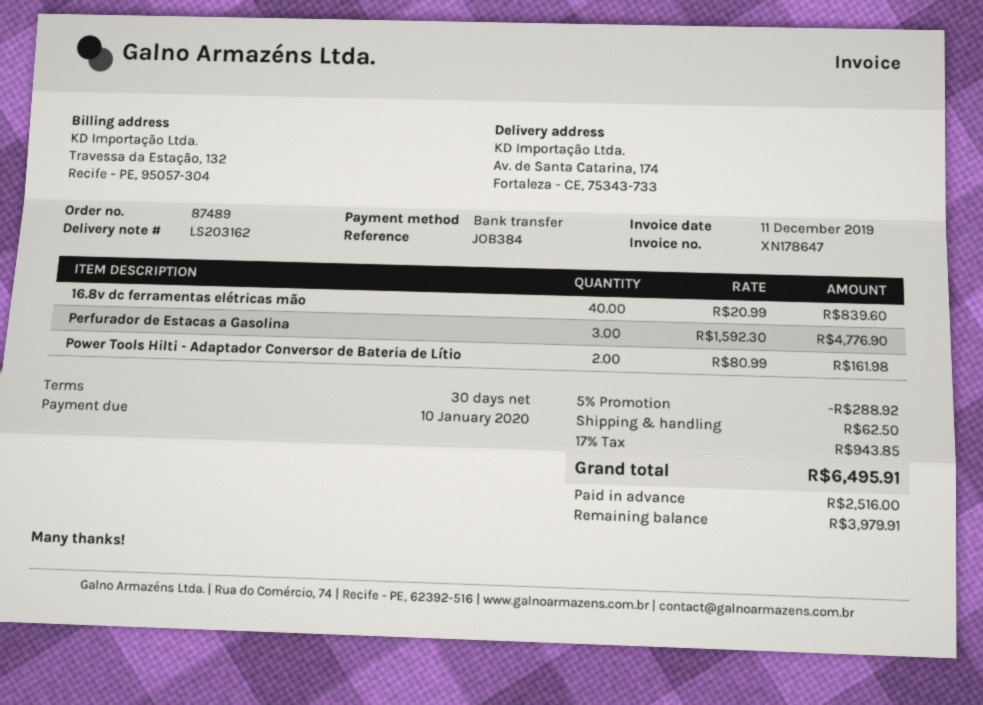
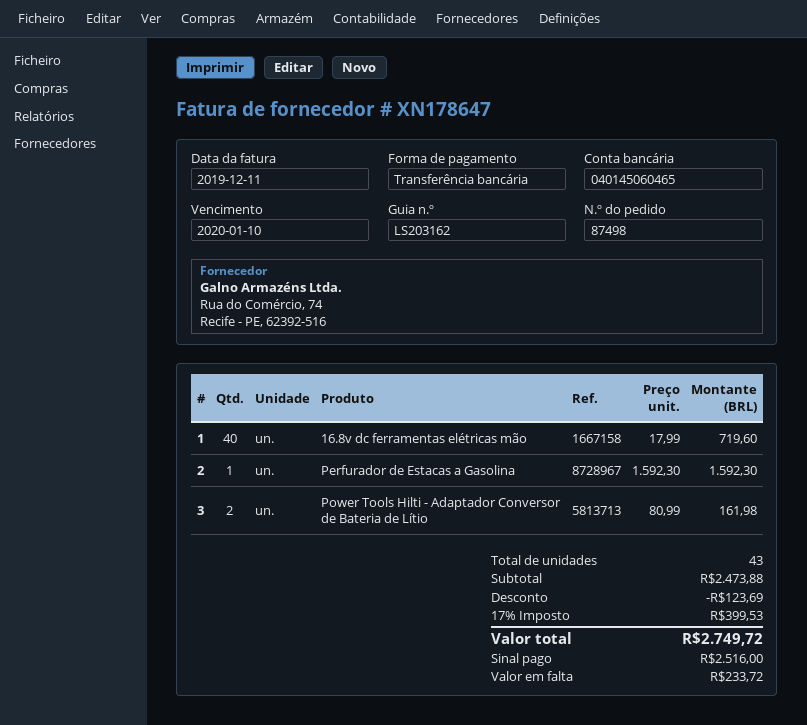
order number: 87489 -> 87498
16.8v dc ferramentas elétricas mão: 40 x 20.99 = 839.60 -> 40 x 17.99 = 719.60
Perfurador de Estacas a Gasolina: 3 x 1592.30 = 4776.90 -> 1 x 1592.30 = 1592.30
discount: 288.92 -> 123.69
shipping: 62.50 -> none
tax: 17% = 943.85 -> 17% = 399.53
total: 6495.91 -> 2749.72
balance: 3979.91 -> 233.72

